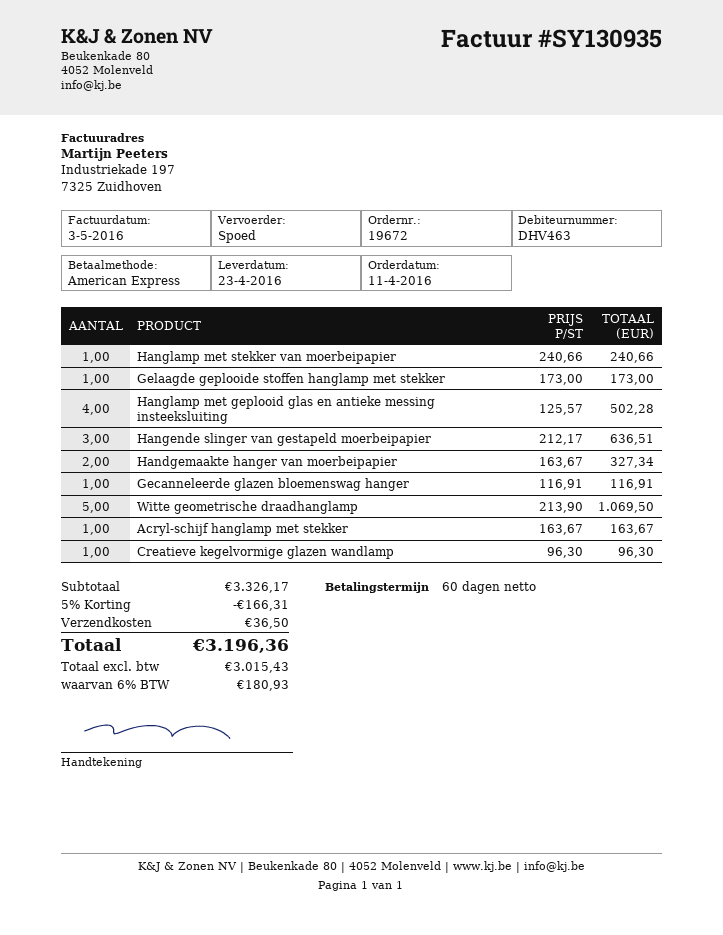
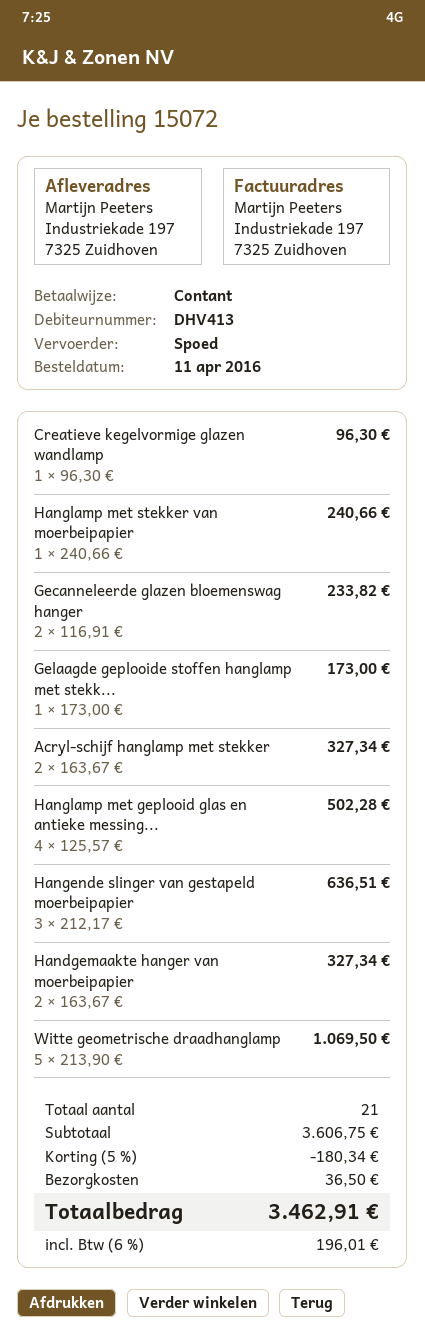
order number: 19672 -> 15072
customer number: DHV463 -> DHV413
payment method: American Express -> cash
Gecanneleerde glazen bloemenswag hanger: 1 x 116.91 = 116.91 -> 2 x 116.91 = 233.82
Acryl-schijf hanglamp met stekker: 1 x 163.67 = 163.67 -> 2 x 163.67 = 327.34
subtotal: 3326.17 -> 3606.75
discount: 5% = 166.31 -> 5% = 180.34
tax: 6% = 180.93 -> 6% = 196.01
total: 3196.36 -> 3462.91

